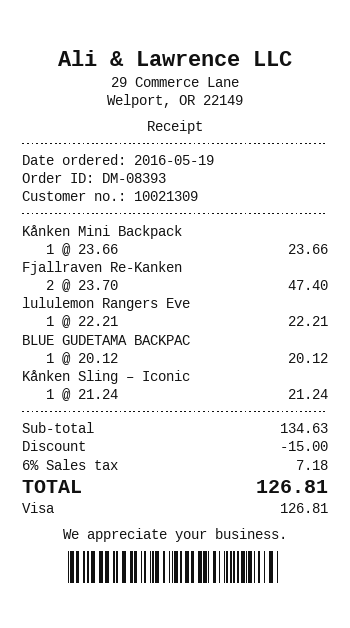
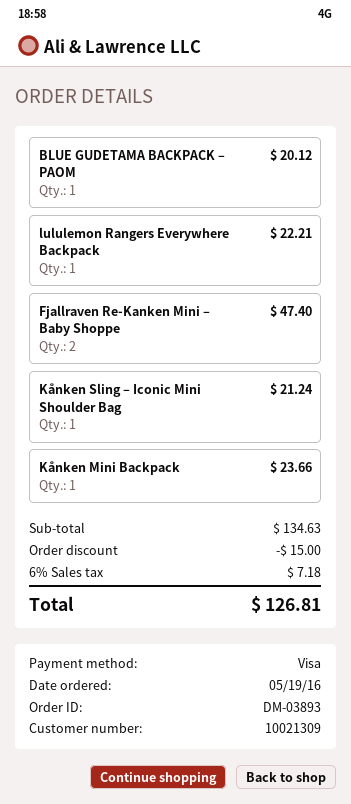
order number: DM-08393 -> DM-03893

